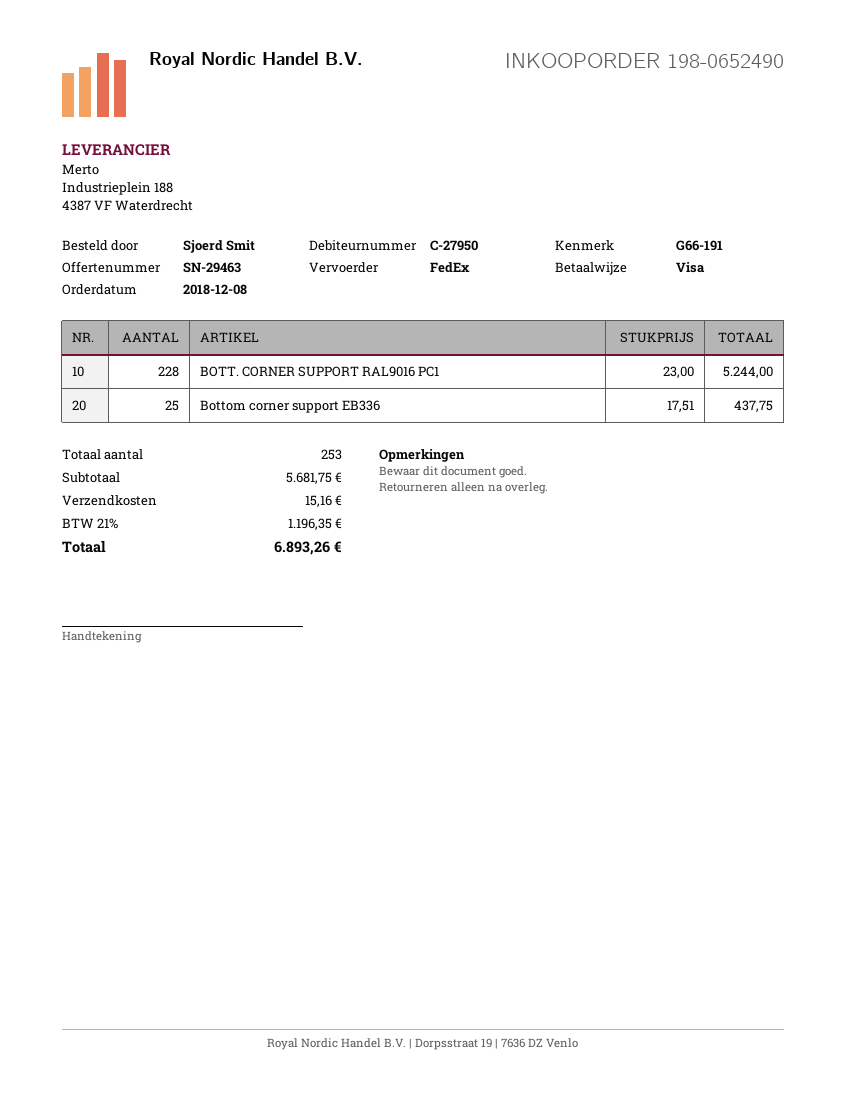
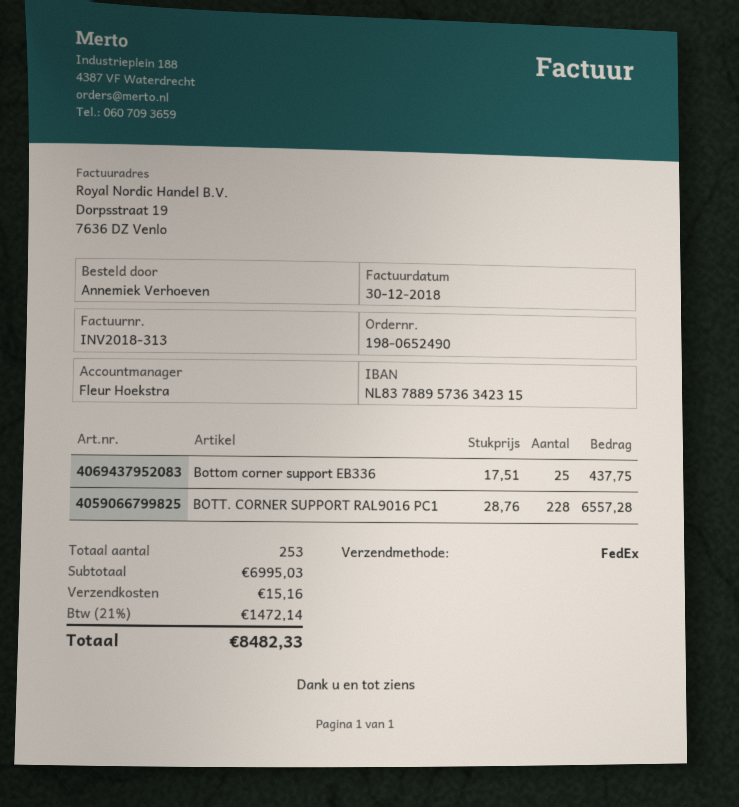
ordered by: Sjoerd Smit -> Annemiek Verhoeven
BOTT. CORNER SUPPORT RAL9016 PC1: 228 x 23.00 = 5244.00 -> 228 x 28.76 = 6557.28
subtotal: 5681.75 -> 6995.03
tax: 21% = 1196.35 -> 21% = 1472.14
total: 6893.26 -> 8482.33

